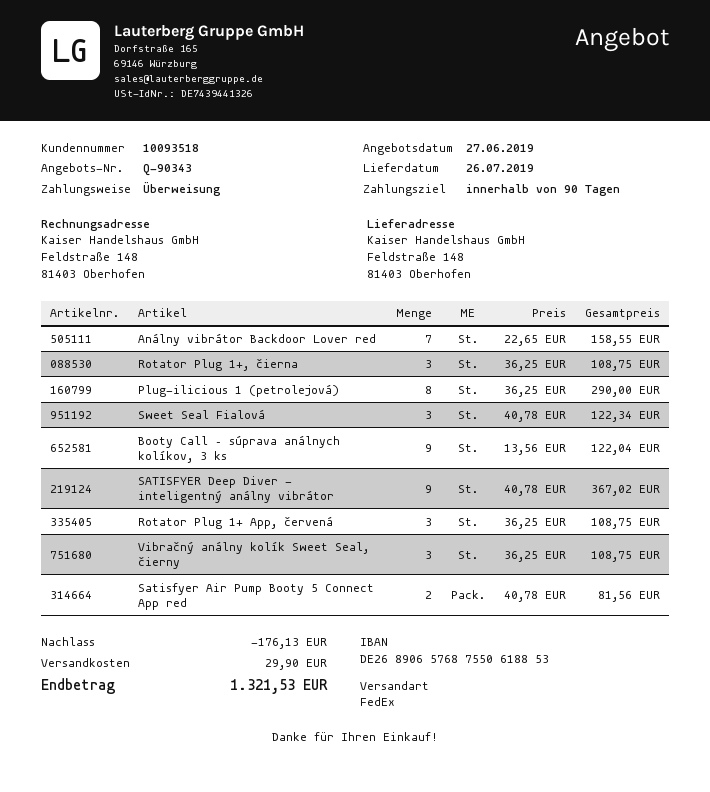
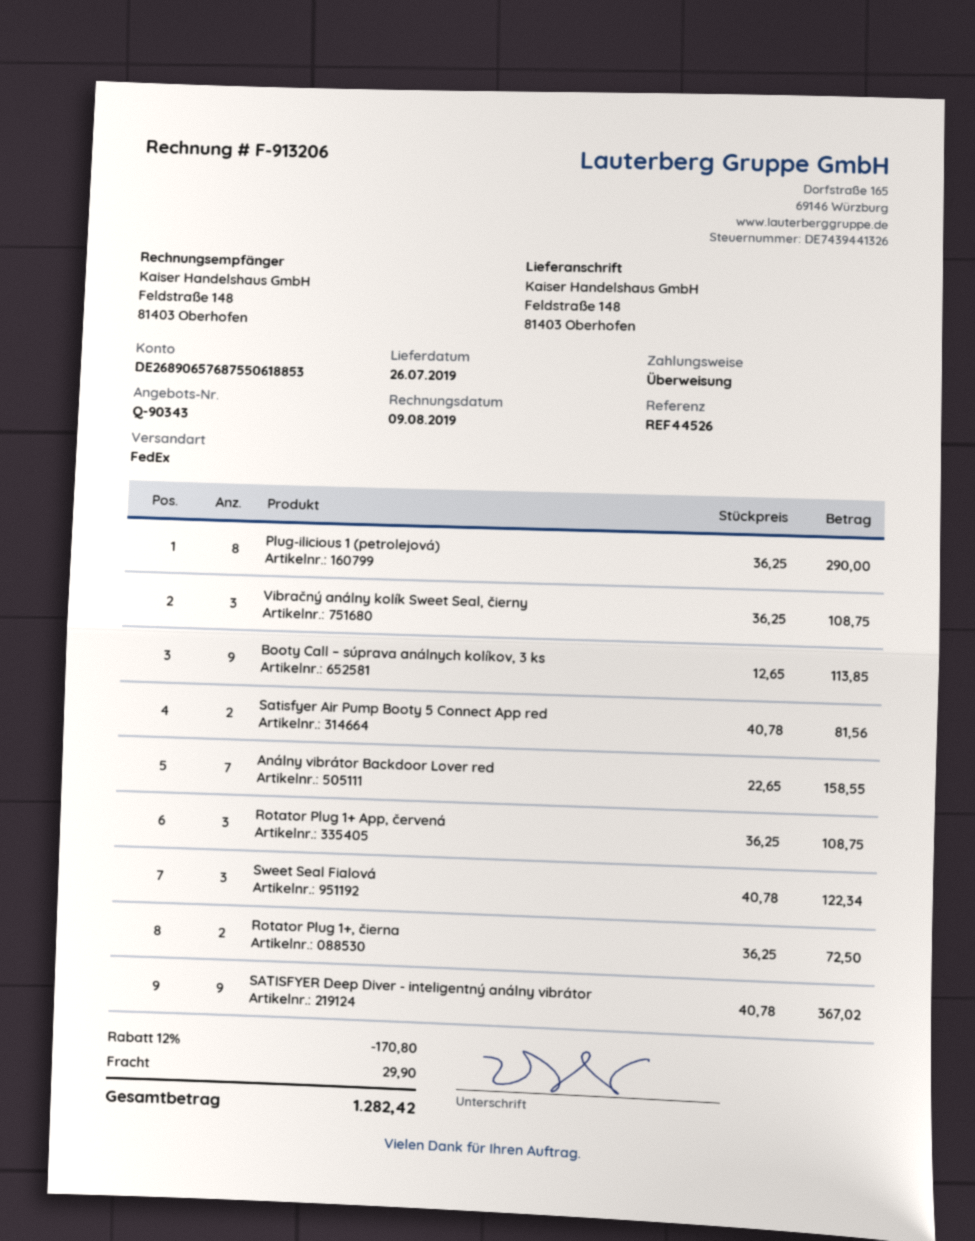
Rotator Plug 1+, čierna: 3 x 36.25 = 108.75 -> 2 x 36.25 = 72.50
Booty Call – súprava análnych kolíkov, 3 ks: 9 x 13.56 = 122.04 -> 9 x 12.65 = 113.85
discount: 176.13 -> 170.80
total: 1321.53 -> 1282.42

